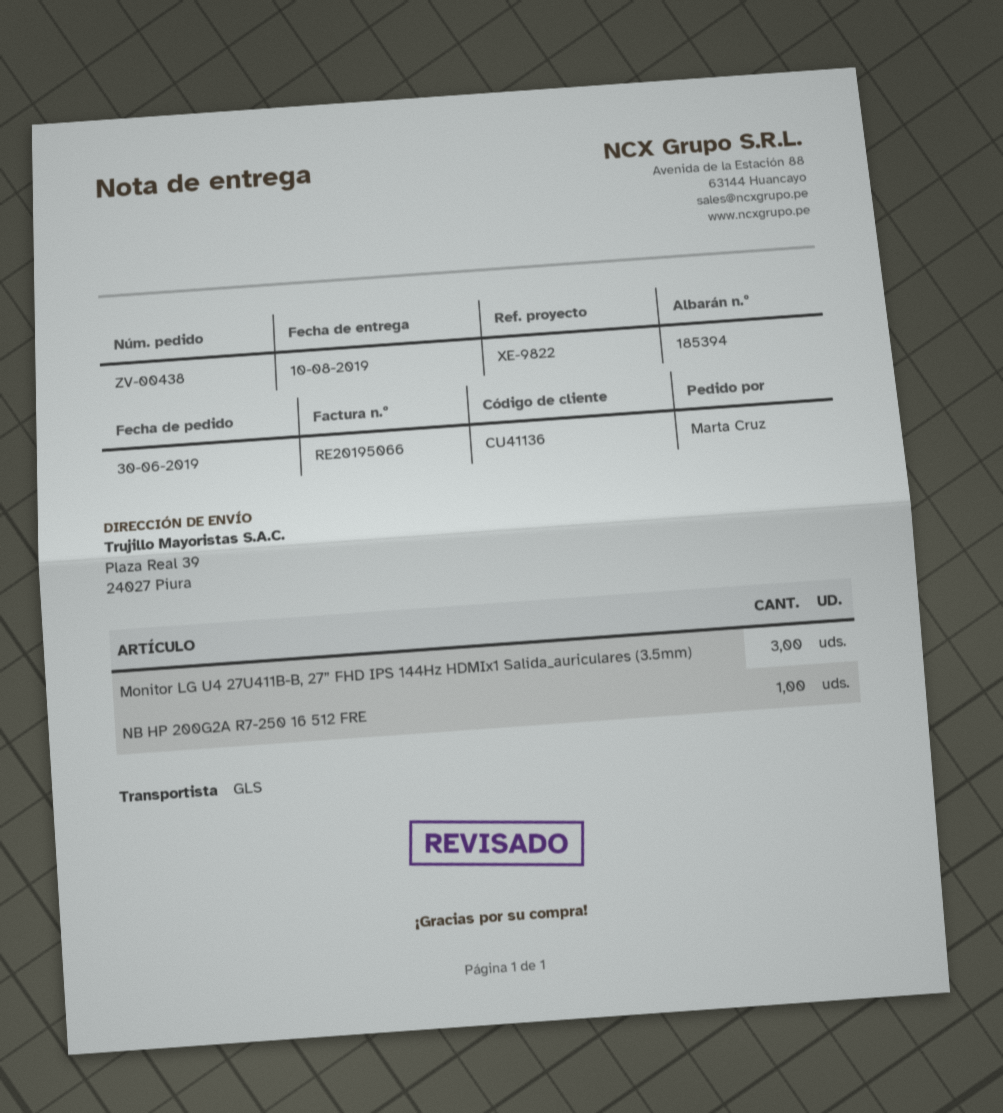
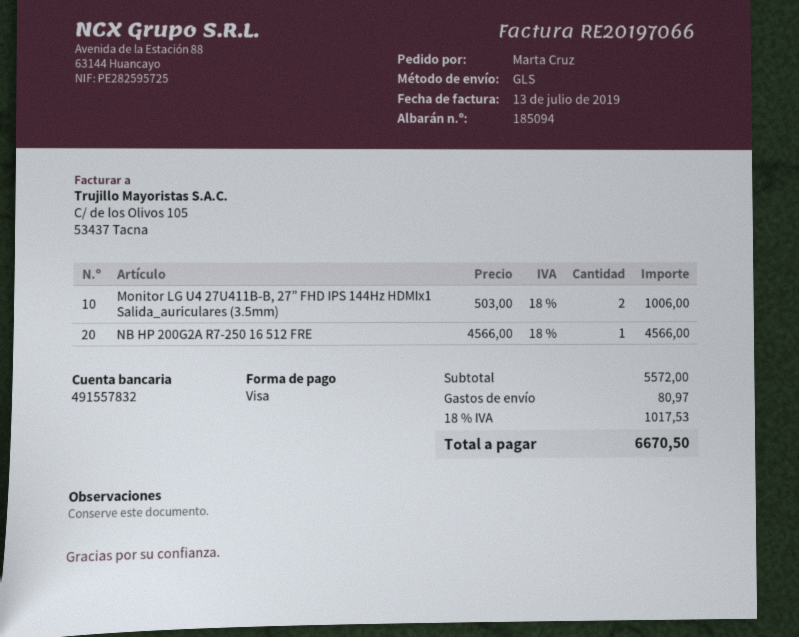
delivery note number: 185394 -> 185094
invoice number: RE20195066 -> RE20197066
Monitor LG U4 27U411B-B, 27” FHD IPS 144Hz HDMIx1 Salida_auriculares (3.5mm): 3 -> 2

